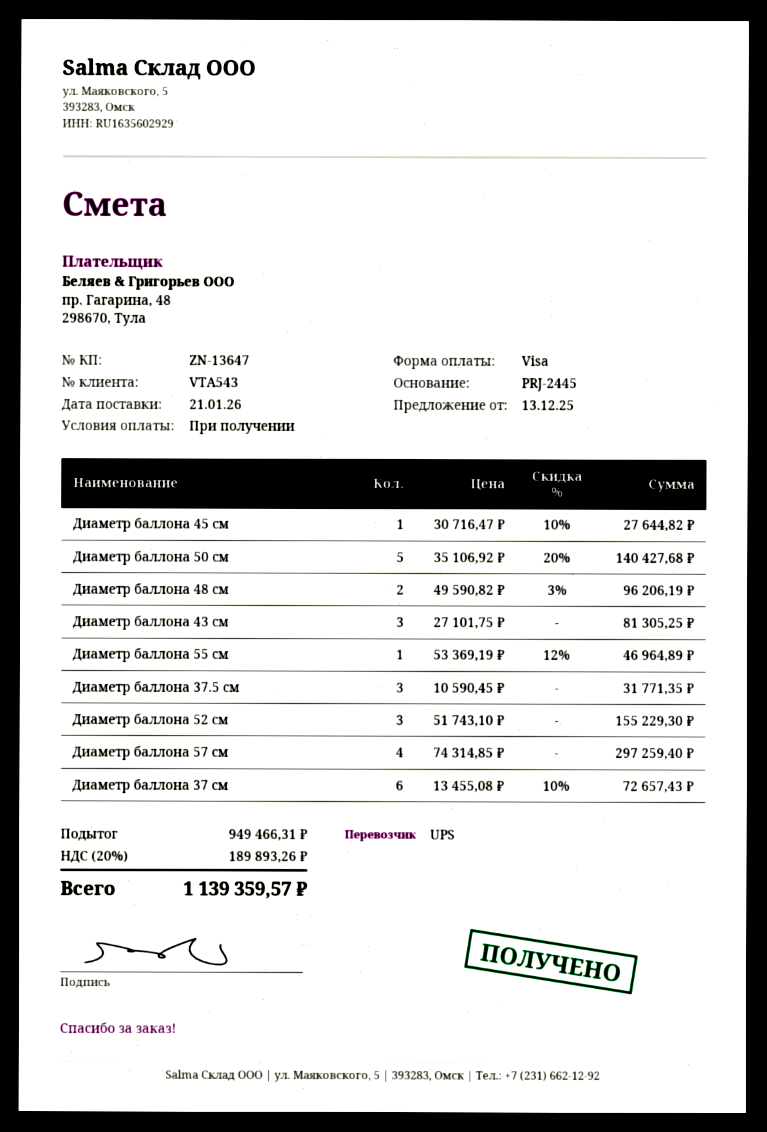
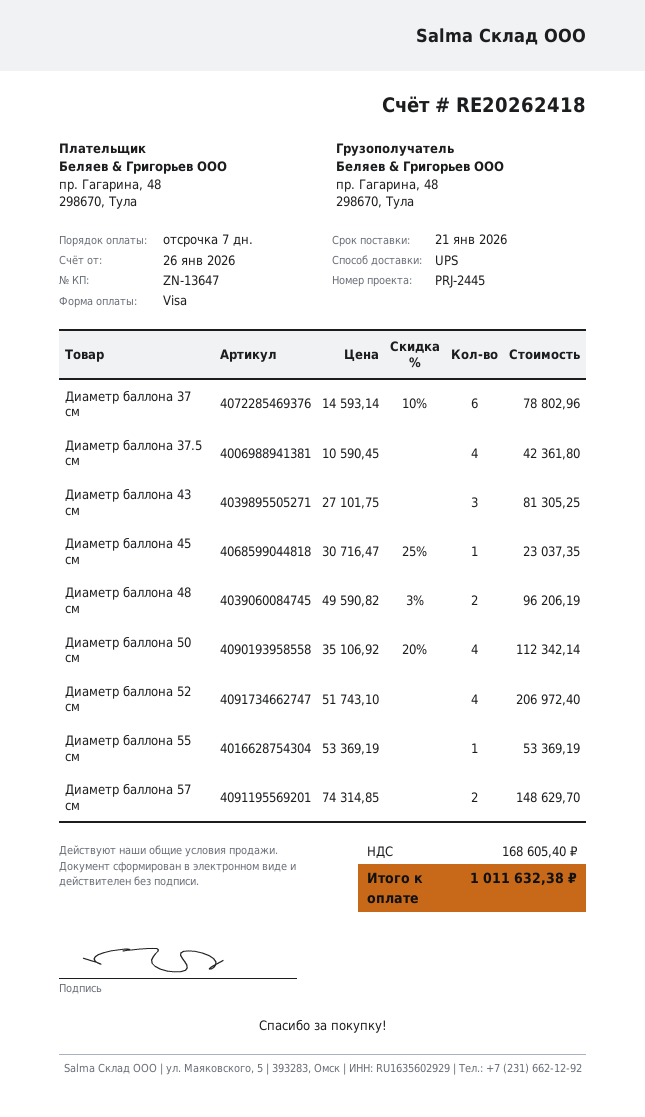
payment terms: on receipt -> 7 days
Диаметр баллона 45 см: 1 x 30716.47 - 10% = 27644.82 -> 1 x 30716.47 - 25% = 23037.35
Диаметр баллона 50 см: 5 x 35106.92 - 20% = 140427.68 -> 4 x 35106.92 - 20% = 112342.14
Диаметр баллона 55 см: 1 x 53369.19 - 12% = 46964.89 -> 1 x 53369.19 = 53369.19
Диаметр баллона 37.5 см: 3 x 10590.45 = 31771.35 -> 4 x 10590.45 = 42361.80
Диаметр баллона 52 см: 3 x 51743.10 = 155229.30 -> 4 x 51743.10 = 206972.40
Диаметр баллона 57 см: 4 x 74314.85 = 297259.40 -> 2 x 74314.85 = 148629.70
Диаметр баллона 37 см: 6 x 13455.08 - 10% = 72657.43 -> 6 x 14593.14 - 10% = 78802.96
tax: 189893.26 -> 168605.40
total: 1139359.57 -> 1011632.38

